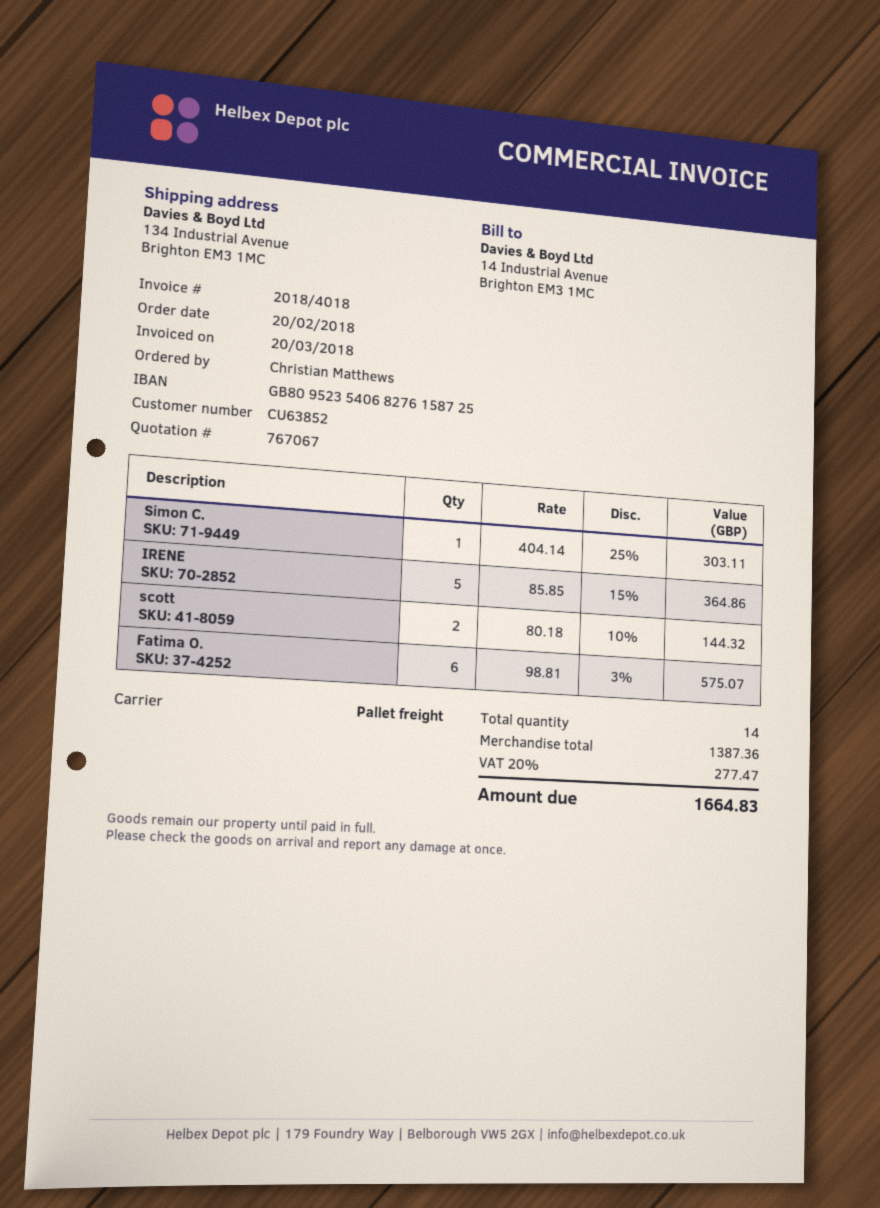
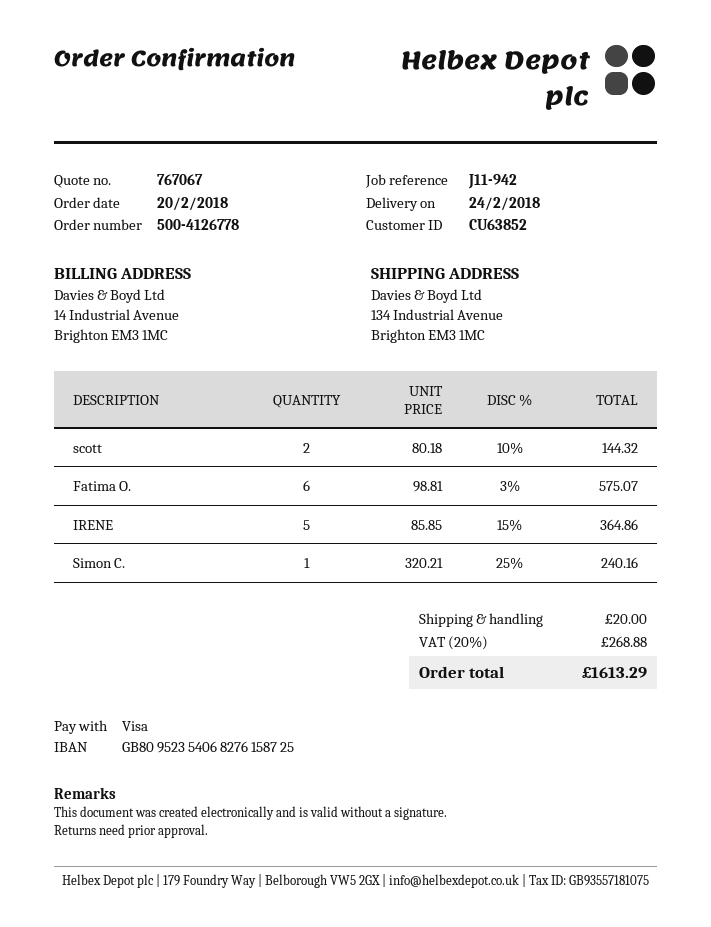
Simon C.: 1 x 404.14 - 25% = 303.11 -> 1 x 320.21 - 25% = 240.16
shipping: none -> 20.00
tax: 20% = 277.47 -> 20% = 268.88
total: 1664.83 -> 1613.29

